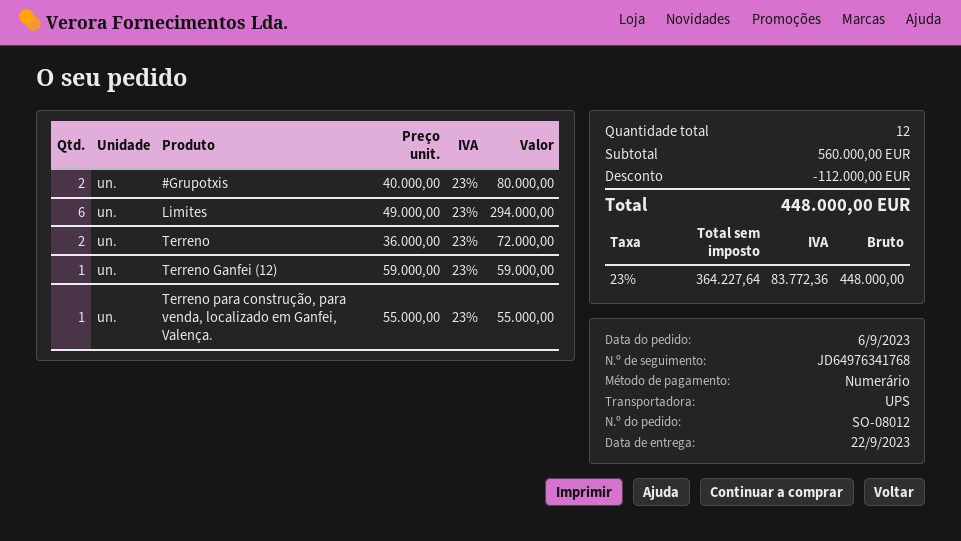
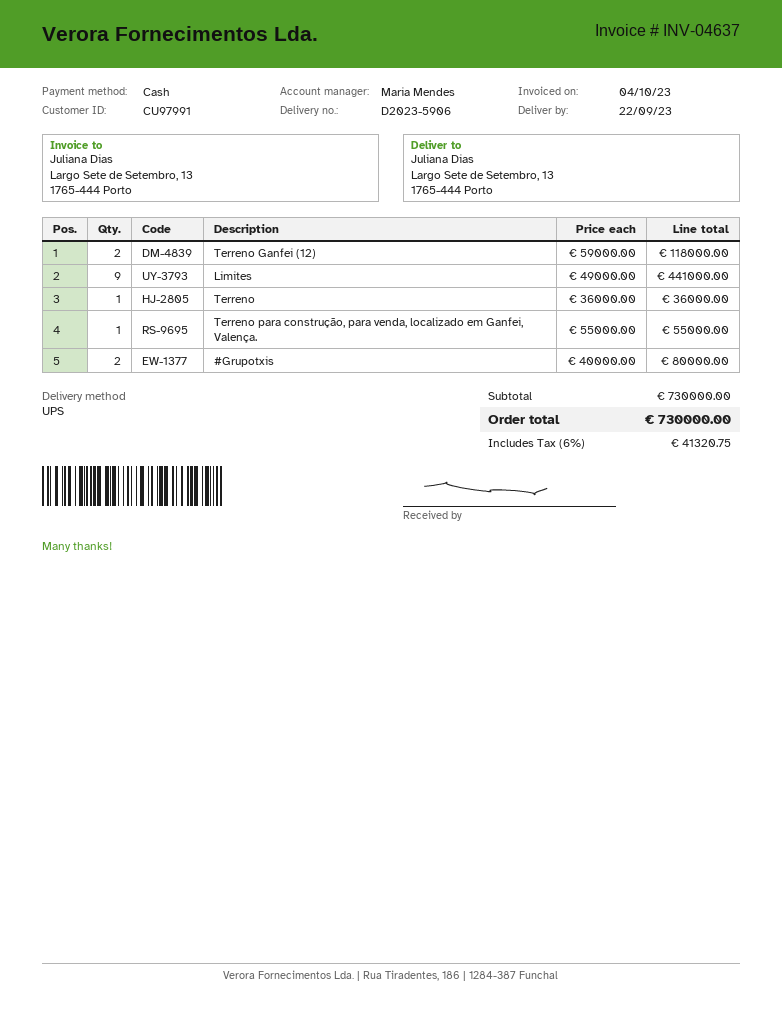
Limites: 6 x 49000.00 = 294000.00 -> 9 x 49000.00 = 441000.00
Terreno: 2 x 36000.00 = 72000.00 -> 1 x 36000.00 = 36000.00
Terreno Ganfei (12): 1 x 59000.00 = 59000.00 -> 2 x 59000.00 = 118000.00
subtotal: 560000.00 -> 730000.00
discount: 112000.00 -> none
tax: 23% = 83772.36 -> 6% = 41320.75
total: 448000.00 -> 730000.00

